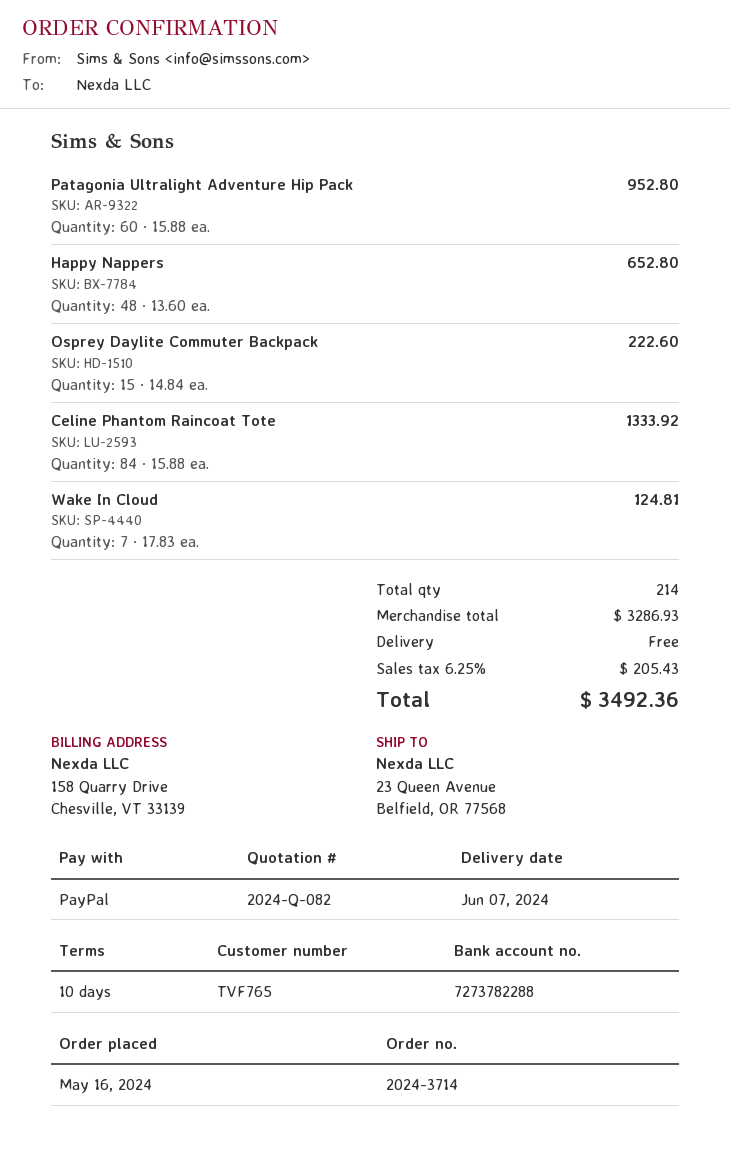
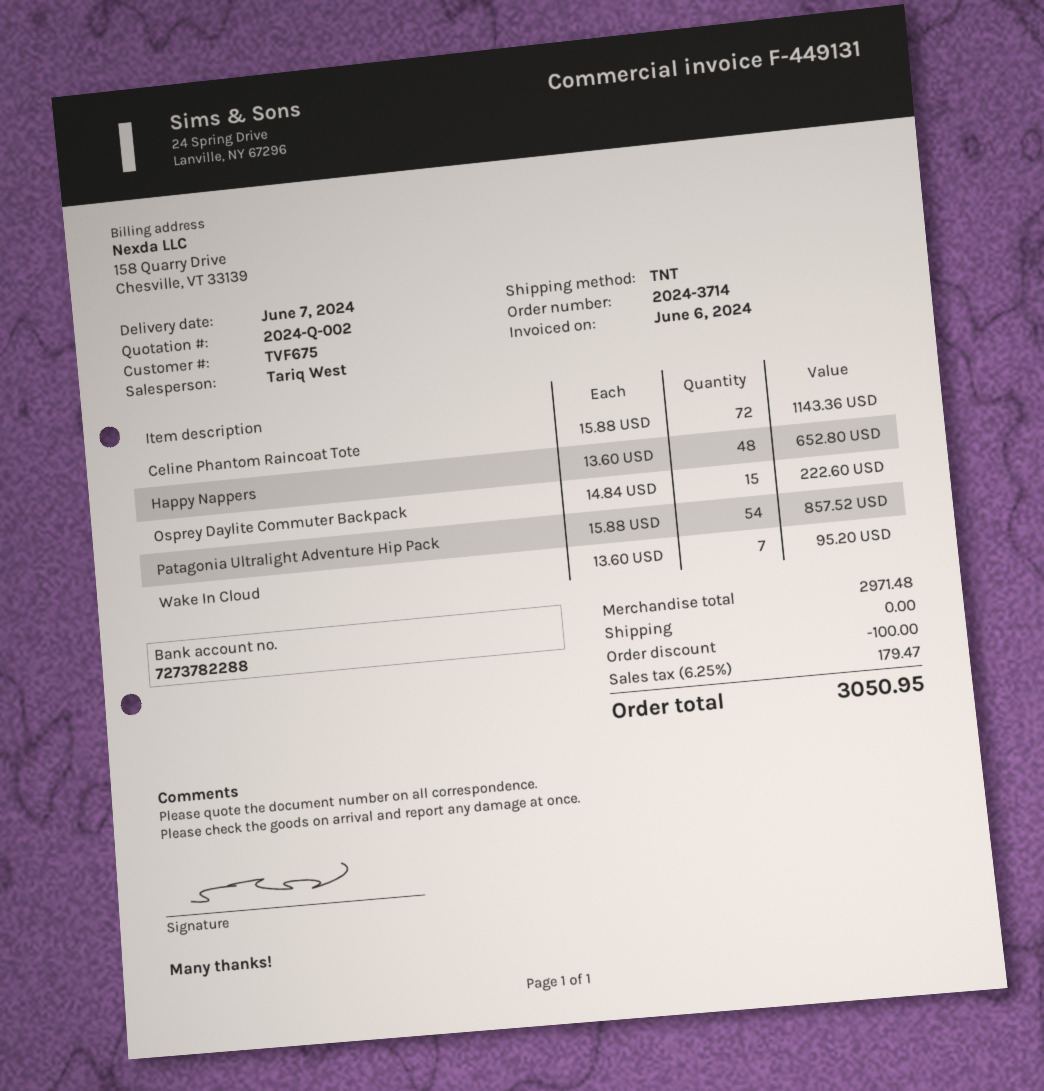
quote number: 2024-Q-082 -> 2024-Q-002
customer number: TVF765 -> TVF675
Patagonia Ultralight Adventure Hip Pack: 60 x 15.88 = 952.80 -> 54 x 15.88 = 857.52
Celine Phantom Raincoat Tote: 84 x 15.88 = 1333.92 -> 72 x 15.88 = 1143.36
Wake In Cloud: 7 x 17.83 = 124.81 -> 7 x 13.60 = 95.20
subtotal: 3286.93 -> 2971.48
discount: none -> 100.00
tax: 6.25% = 205.43 -> 6.25% = 179.47
total: 3492.36 -> 3050.95

